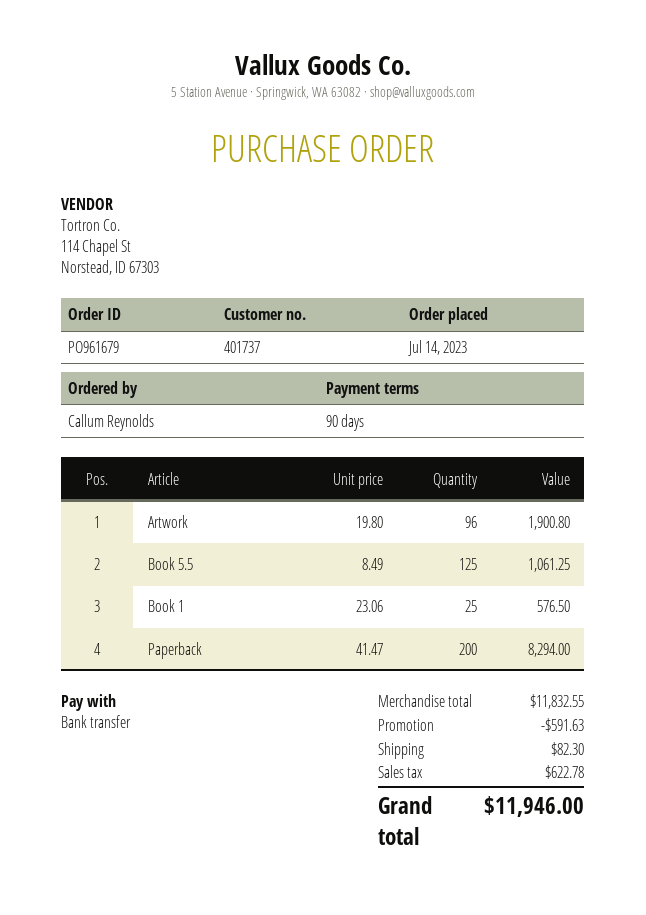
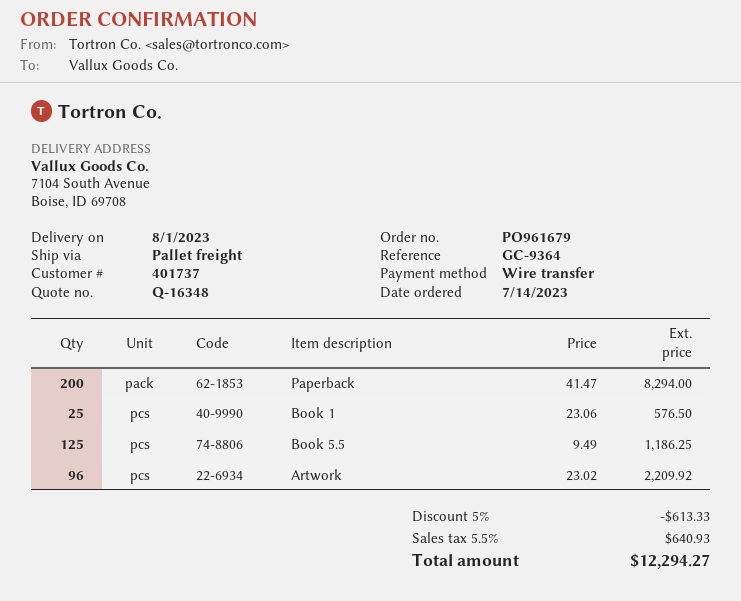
Artwork: 96 x 19.80 = 1900.80 -> 96 x 23.02 = 2209.92
Book 5.5: 125 x 8.49 = 1061.25 -> 125 x 9.49 = 1186.25
discount: 591.63 -> 613.33
shipping: 82.30 -> none
tax: 622.78 -> 640.93
total: 11946.00 -> 12294.27

